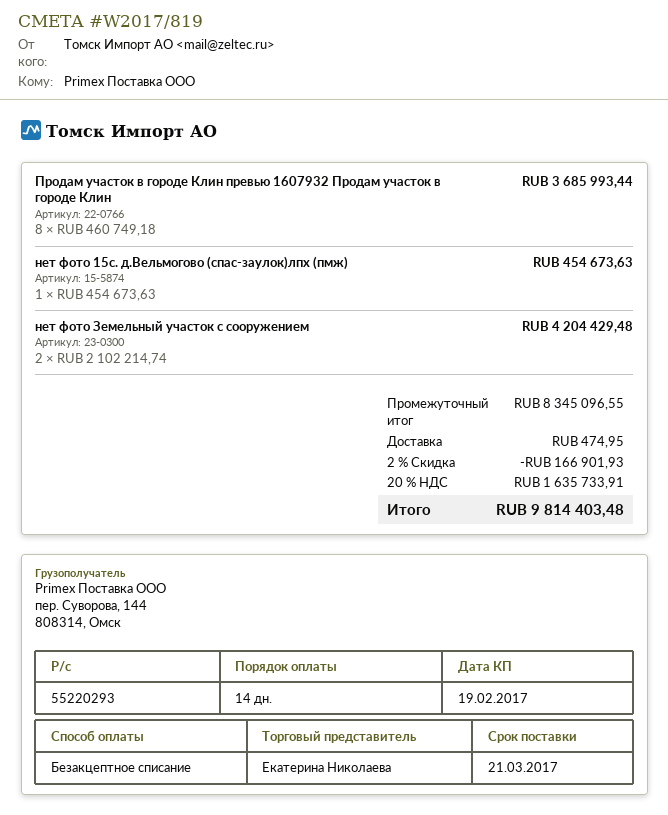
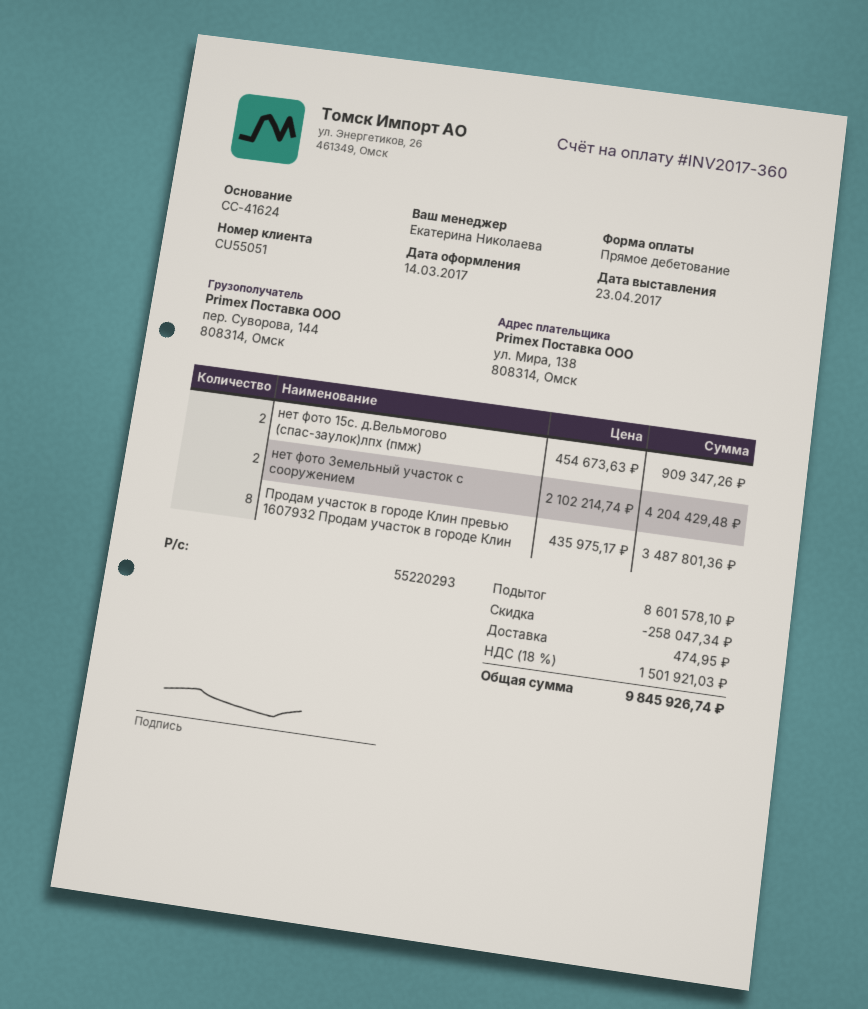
Продам участок в городе Клин превью 1607932 Продам участок в городе Клин: 8 x 460749.18 = 3685993.44 -> 8 x 435975.17 = 3487801.36
нет фото 15с. д.Вельмогово (спас-заулок)лпх (пмж): 1 x 454673.63 = 454673.63 -> 2 x 454673.63 = 909347.26
subtotal: 8345096.55 -> 8601578.10
discount: 166901.93 -> 258047.34
tax: 20% = 1635733.91 -> 18% = 1501921.03
total: 9814403.48 -> 9845926.74

